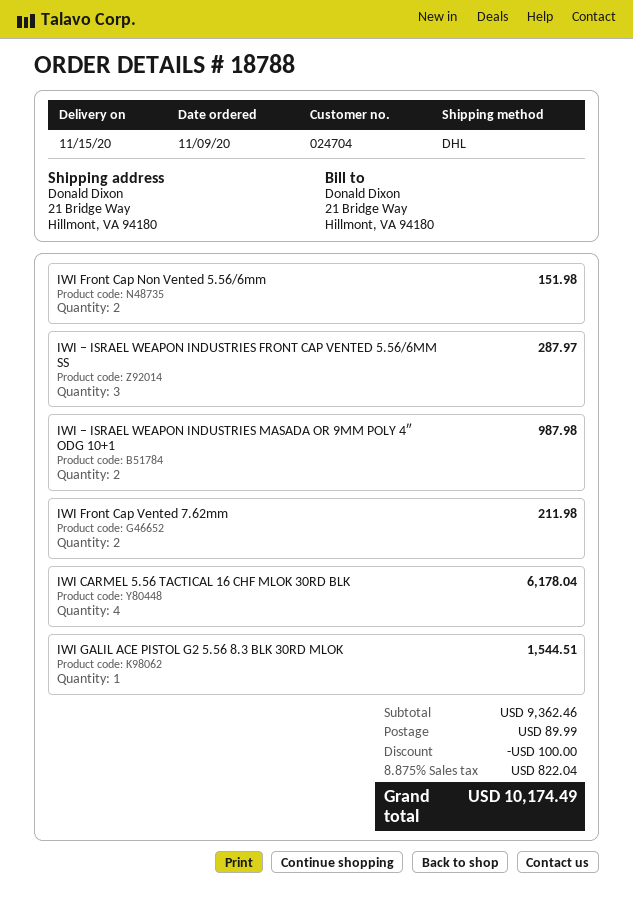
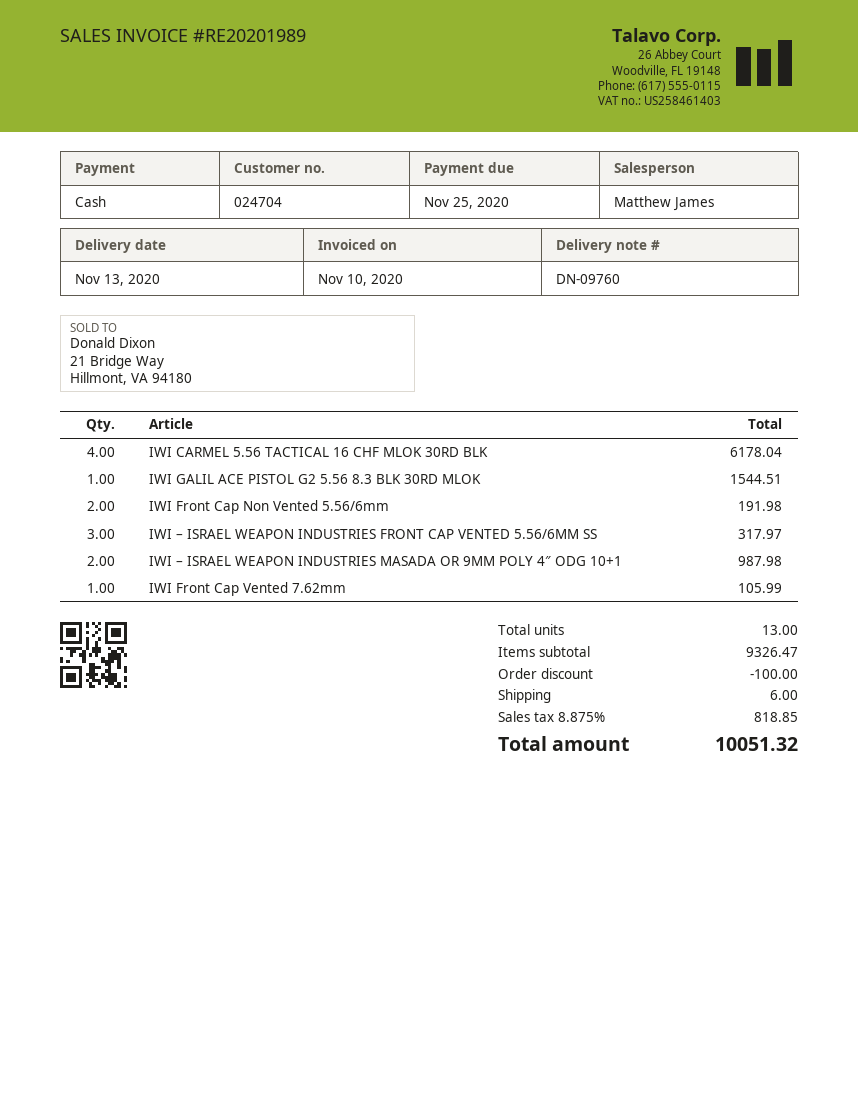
delivery date: 2020-11-15 -> 2020-11-13
IWI Front Cap Non Vented 5.56/6mm: 2 for 151.98 -> 2 for 191.98
IWI – ISRAEL WEAPON INDUSTRIES FRONT CAP VENTED 5.56/6MM SS: 3 for 287.97 -> 3 for 317.97
IWI Front Cap Vented 7.62mm: 2 for 211.98 -> 1 for 105.99
subtotal: 9362.46 -> 9326.47
shipping: 89.99 -> 6.00
tax: 8.875% = 822.04 -> 8.875% = 818.85
total: 10174.49 -> 10051.32

